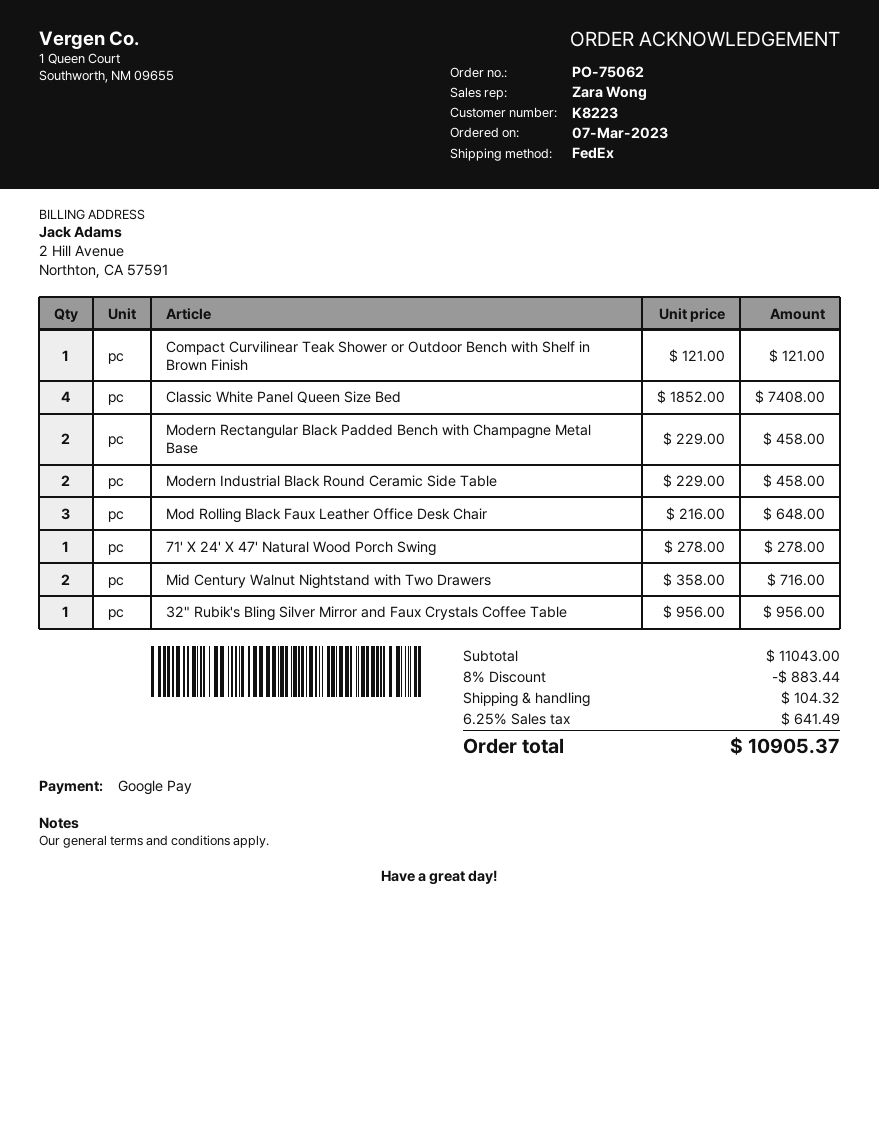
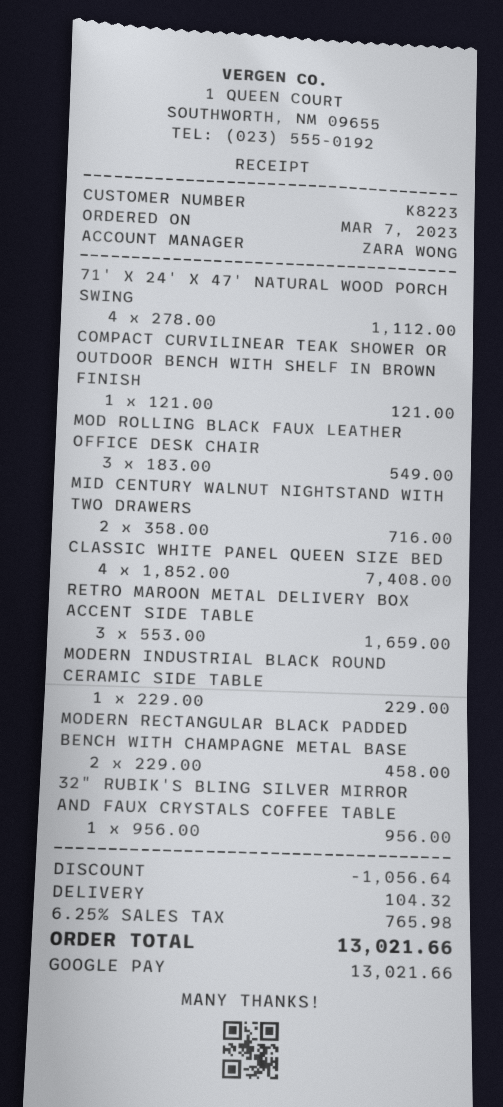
Modern Industrial Black Round Ceramic Side Table: 2 x 229.00 = 458.00 -> 1 x 229.00 = 229.00
Mod Rolling Black Faux Leather Office Desk Chair: 3 x 216.00 = 648.00 -> 3 x 183.00 = 549.00
71' X 24' X 47' Natural Wood Porch Swing: 1 x 278.00 = 278.00 -> 4 x 278.00 = 1112.00
RETRO MAROON METAL DELIVERY BOX ACCENT SIDE TABLE: none -> 3 x 553.00 = 1659.00
discount: 883.44 -> 1056.64
tax: 6.25% = 641.49 -> 6.25% = 765.98
total: 10905.37 -> 13021.66

